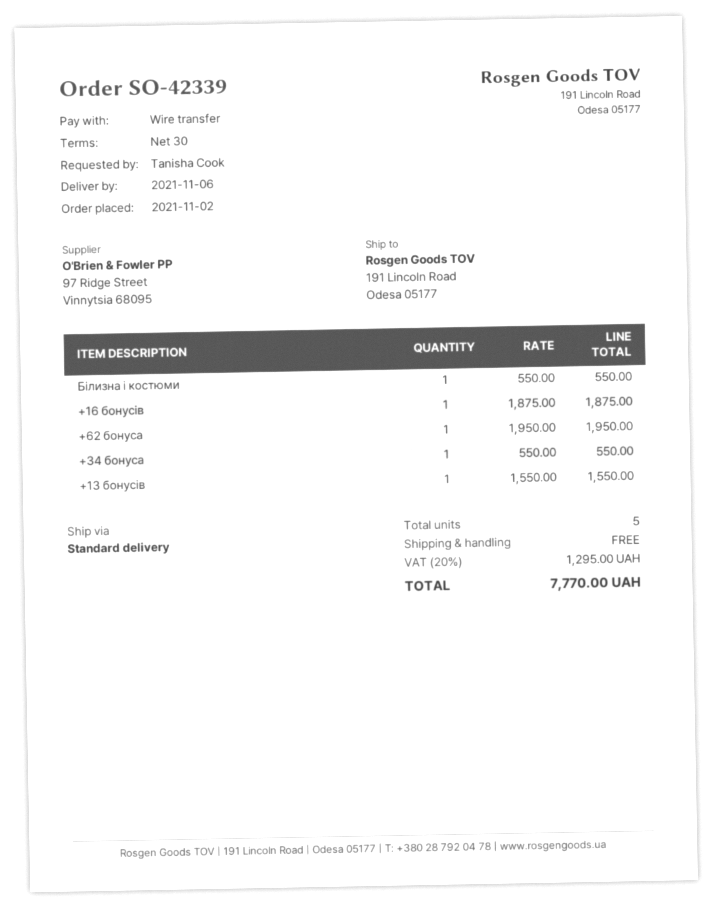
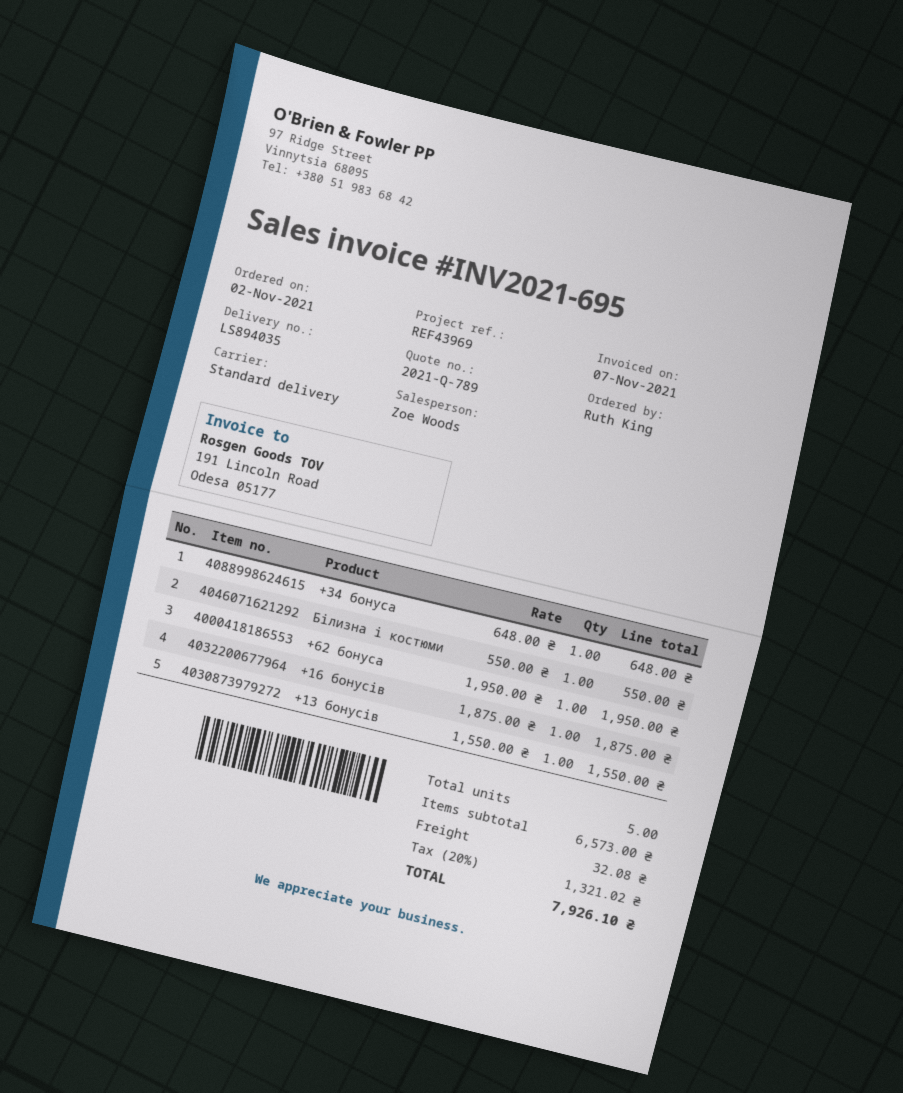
ordered by: Tanisha Cook -> Ruth King
+34 бонуса: 1 x 550.00 = 550.00 -> 1 x 648.00 = 648.00
shipping: 0.00 -> 32.08
tax: 20% = 1295.00 -> 20% = 1321.02
total: 7770.00 -> 7926.10

